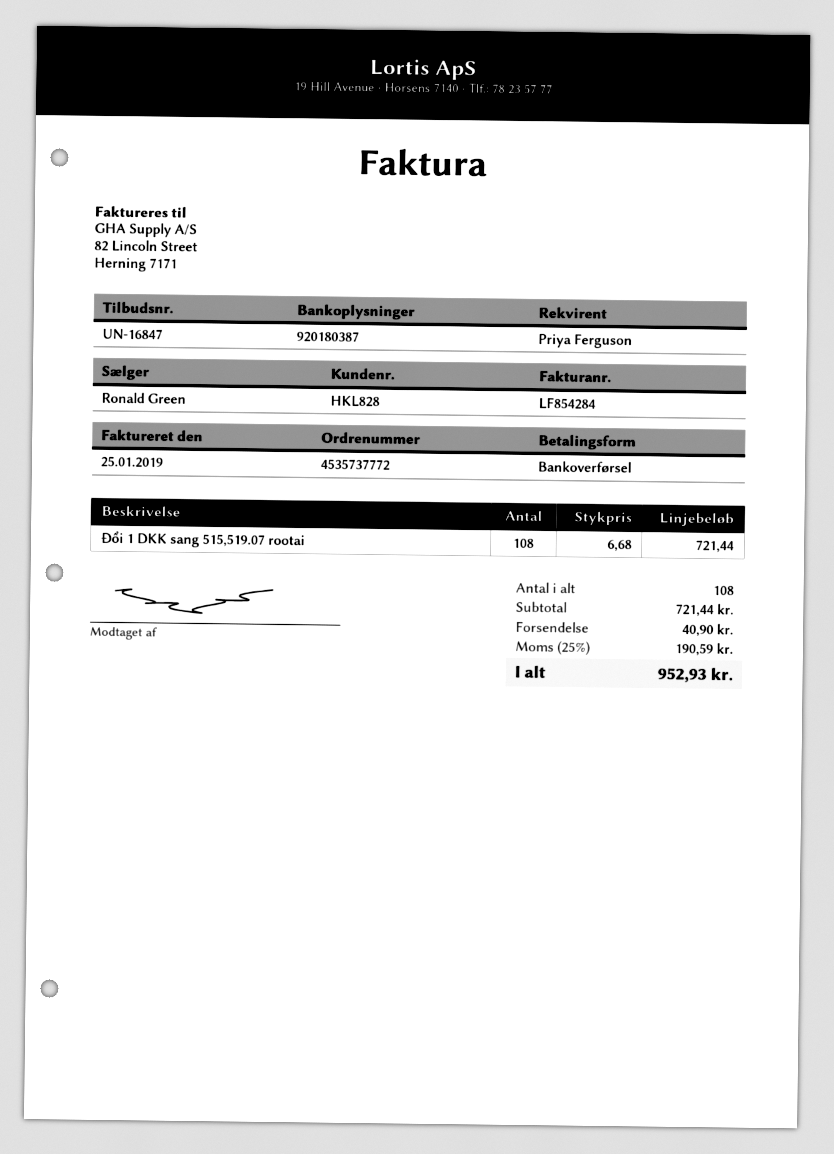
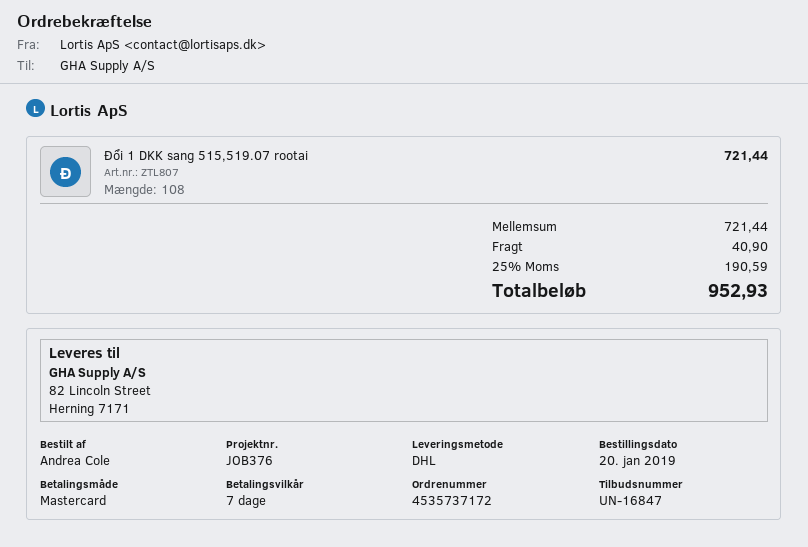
order number: 4535737772 -> 4535737172
ordered by: Priya Ferguson -> Andrea Cole
payment method: bank transfer -> Mastercard

